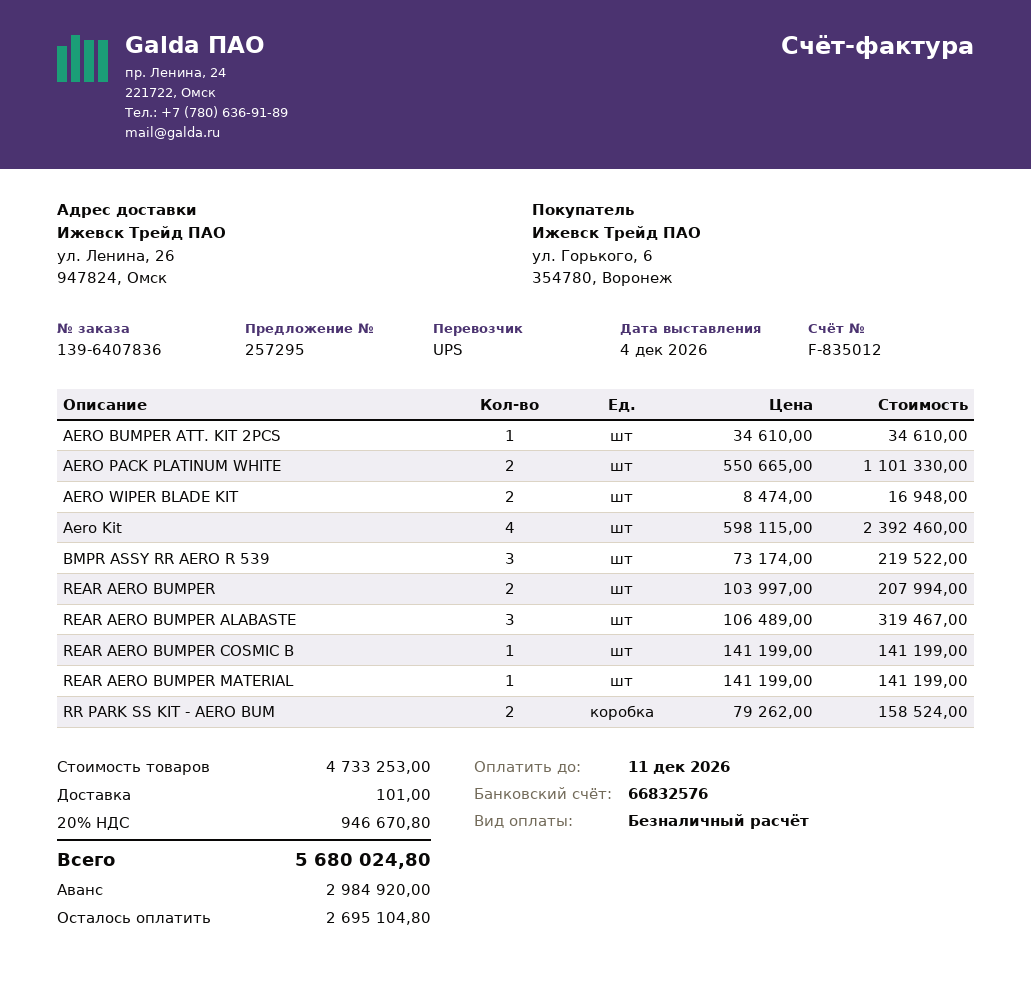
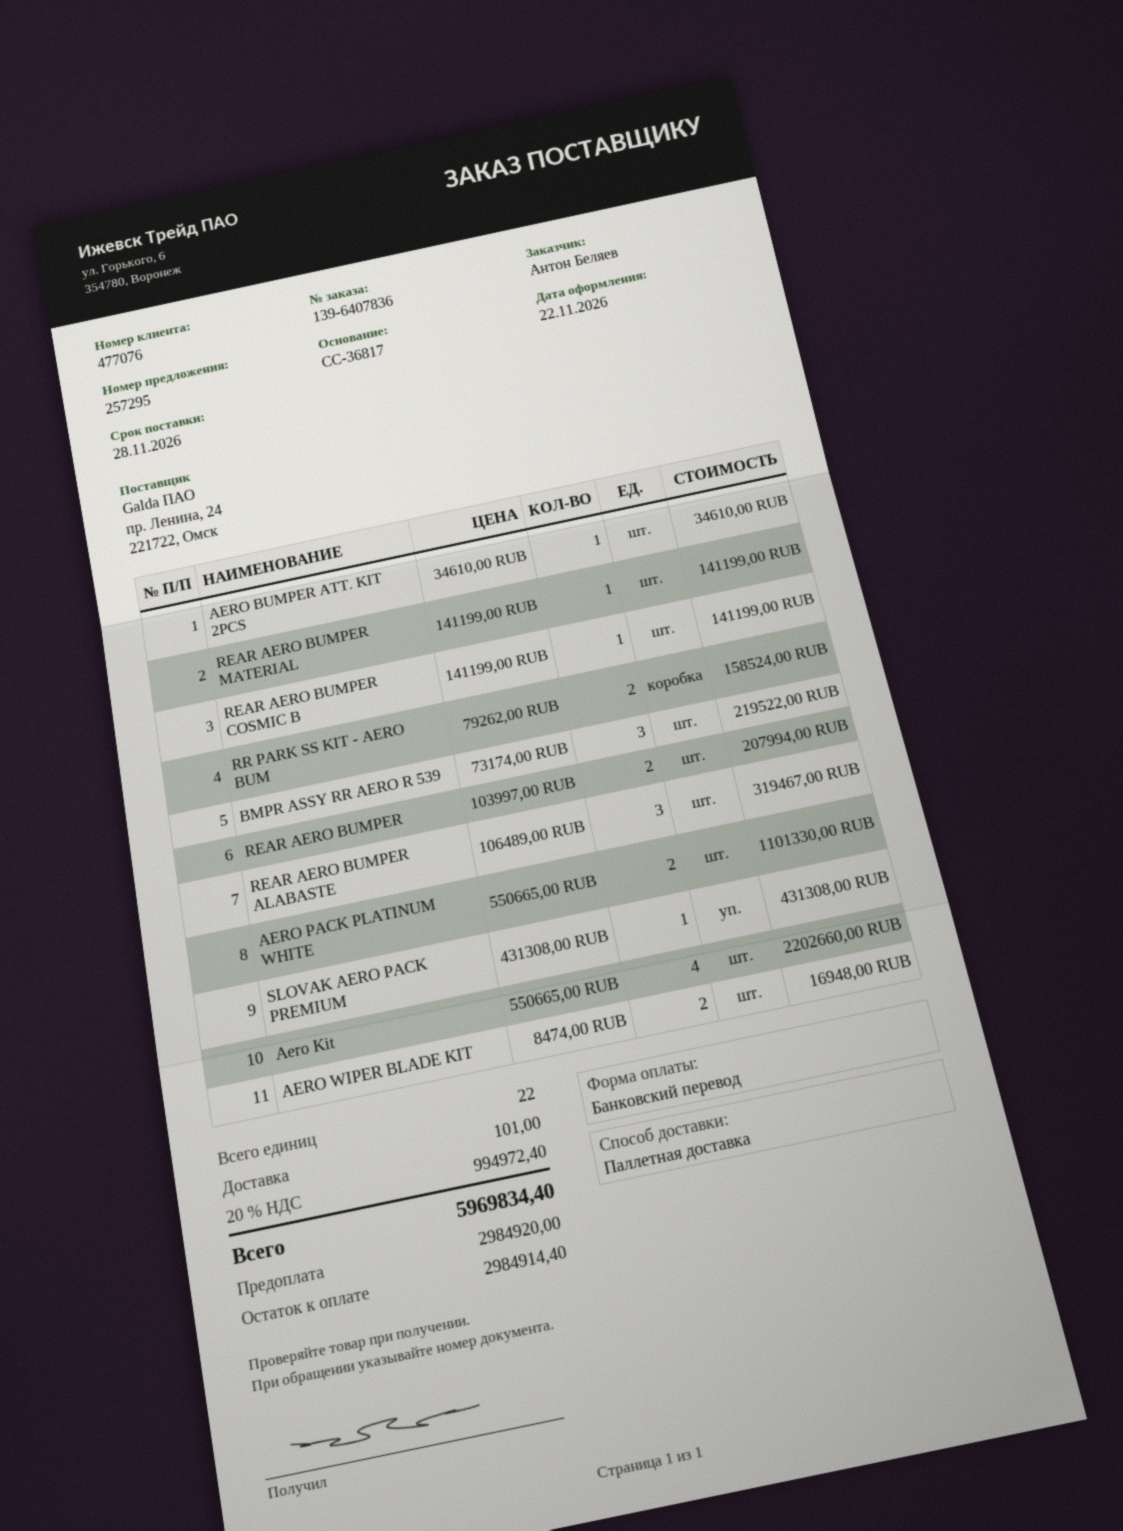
shipping method: UPS -> pallet freight
Aero Kit: 4 x 598115.00 = 2392460.00 -> 4 x 550665.00 = 2202660.00
SLOVAK AERO PACK PREMIUM: none -> 1 x 431308.00 = 431308.00
tax: 20% = 946670.80 -> 20% = 994972.40
total: 5680024.80 -> 5969834.40
balance: 2695104.80 -> 2984914.40

